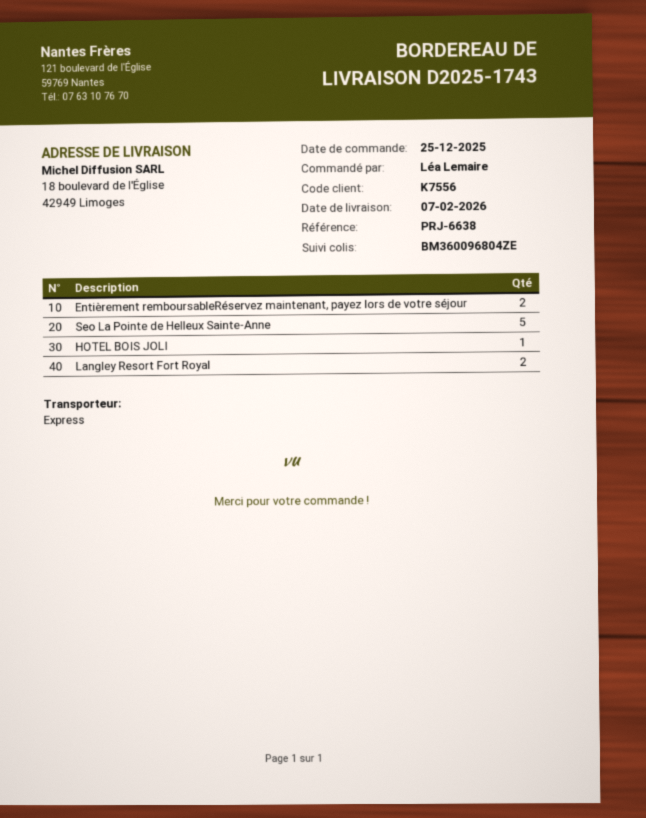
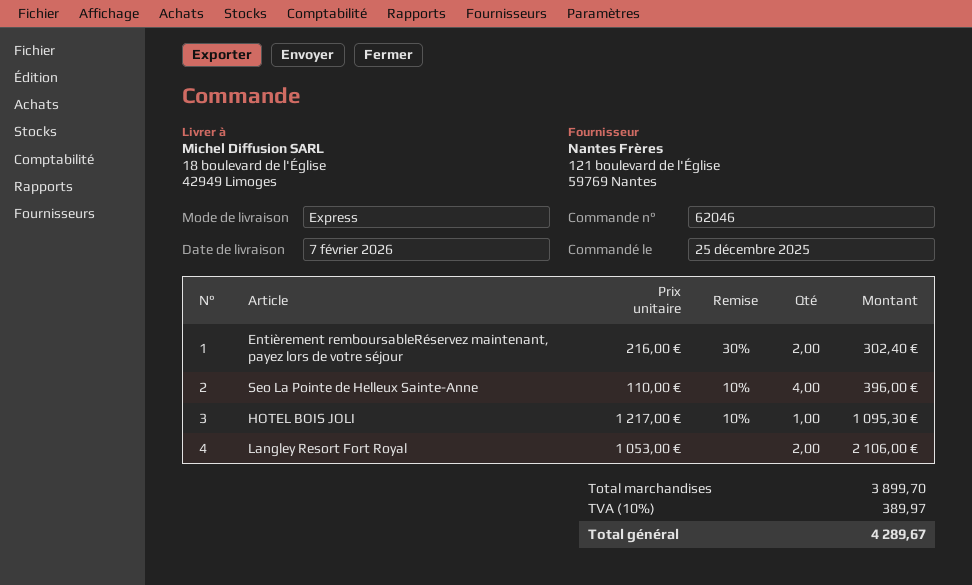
Seo La Pointe de Helleux Sainte-Anne: 5 -> 4

